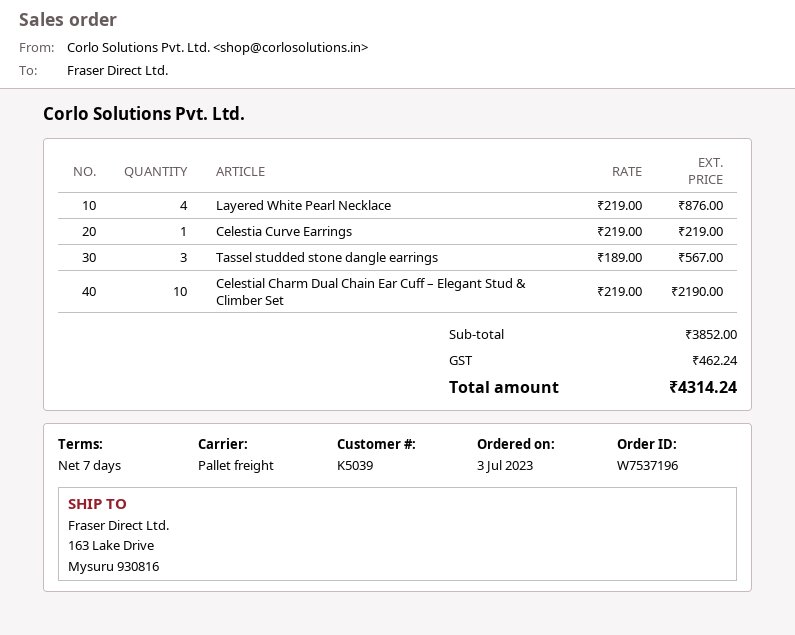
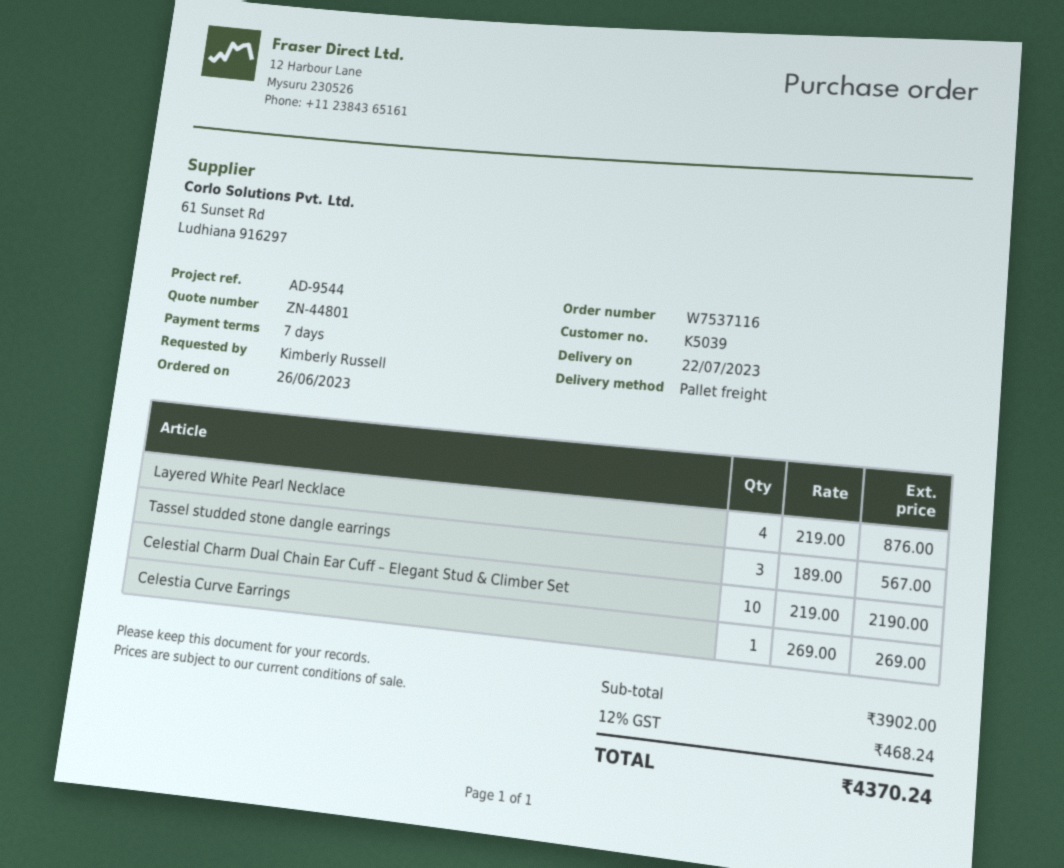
order number: W7537196 -> W7537116
order date: 2023-07-03 -> 2023-06-26
Celestia Curve Earrings: 1 x 219.00 = 219.00 -> 1 x 269.00 = 269.00
subtotal: 3852.00 -> 3902.00
tax: 462.24 -> 468.24
total: 4314.24 -> 4370.24

